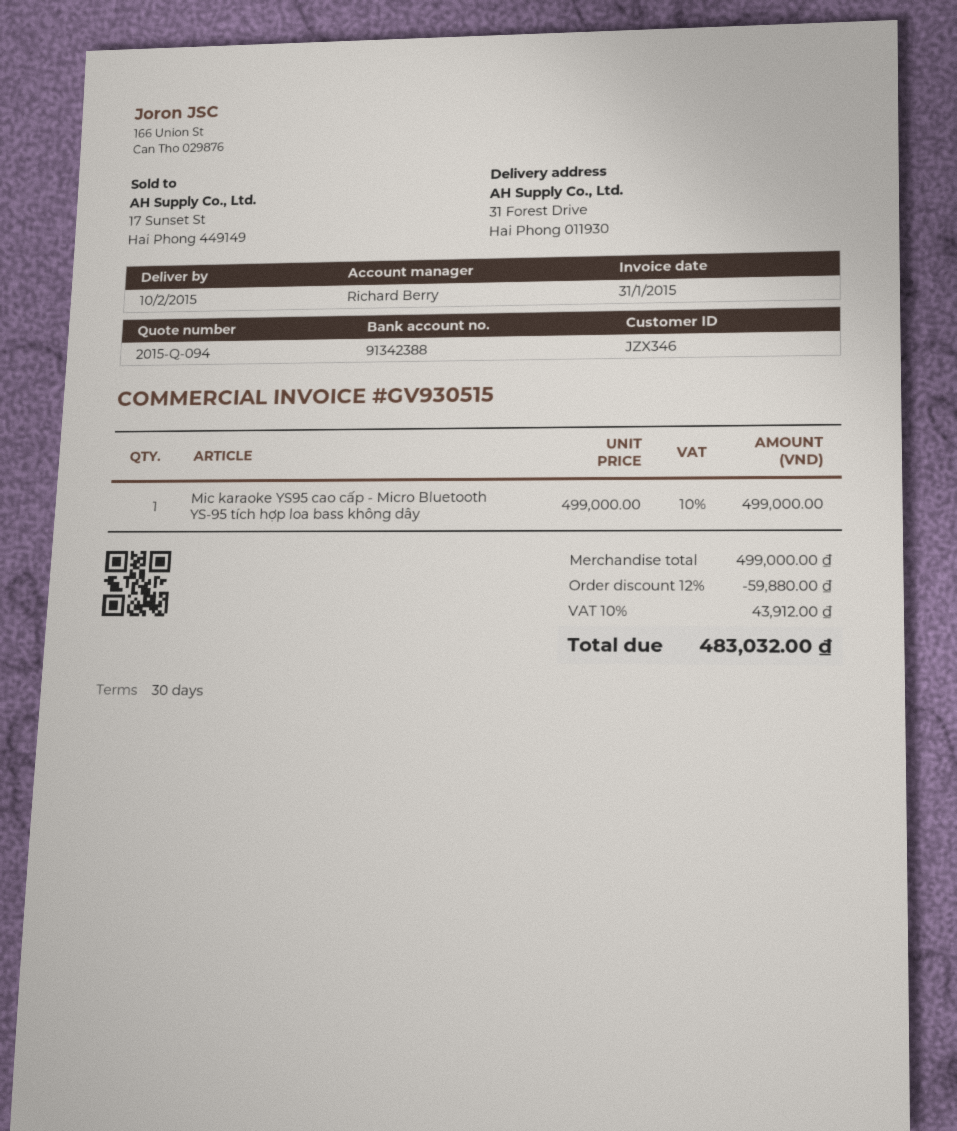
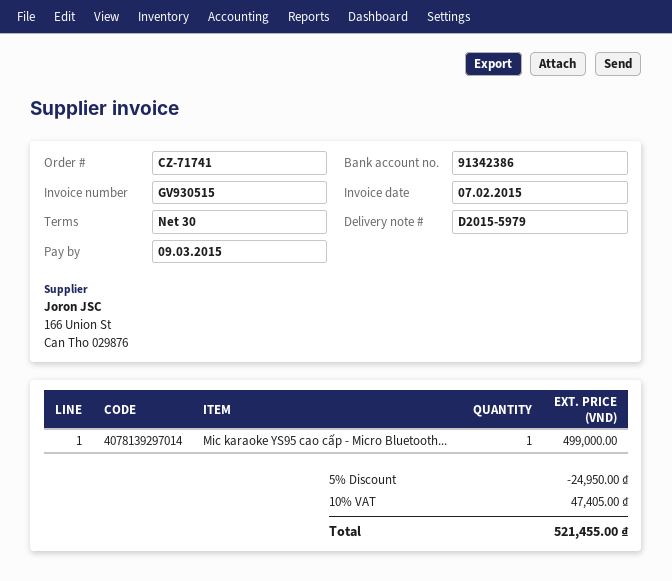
invoice date: 2015-01-31 -> 2015-02-07
bank account: 91342388 -> 91342386
discount: 12% = 59880.00 -> 5% = 24950.00
tax: 10% = 43912.00 -> 10% = 47405.00
total: 483032.00 -> 521455.00

